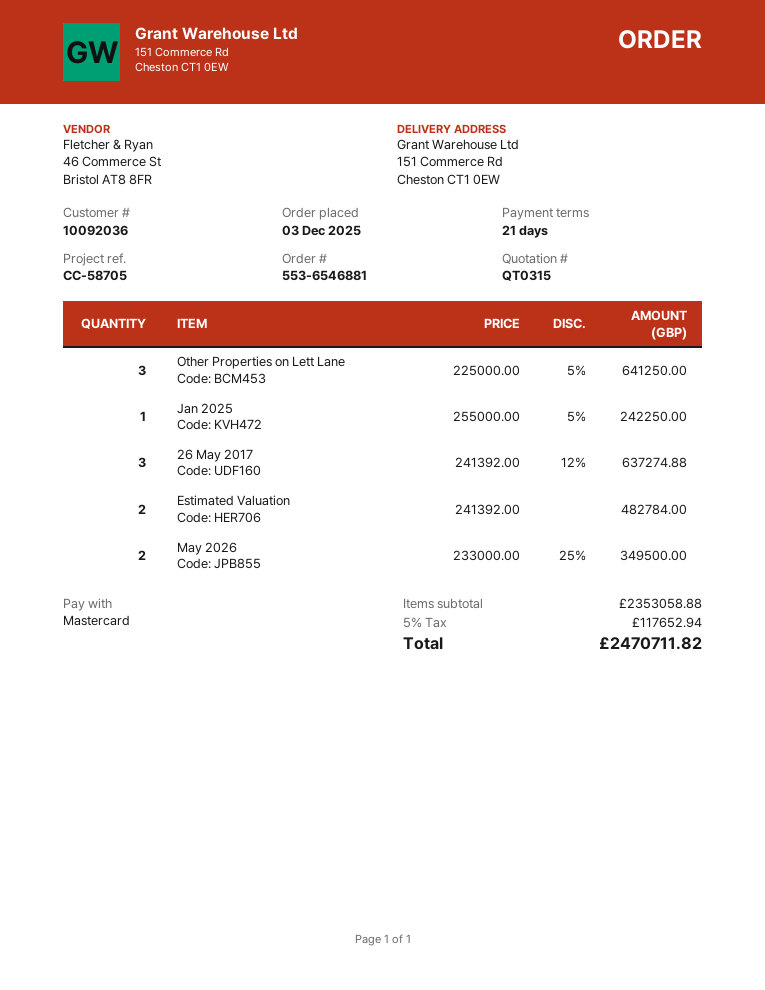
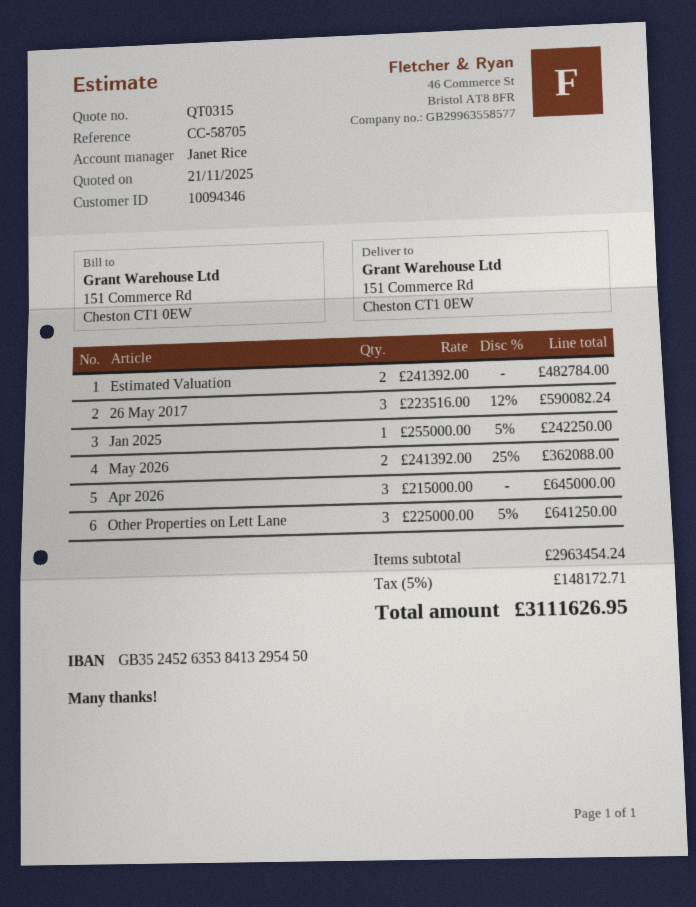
customer number: 10092036 -> 10094346
26 May 2017: 3 x 241392.00 - 12% = 637274.88 -> 3 x 223516.00 - 12% = 590082.24
May 2026: 2 x 233000.00 - 25% = 349500.00 -> 2 x 241392.00 - 25% = 362088.00
Apr 2026: none -> 3 x 215000.00 = 645000.00
subtotal: 2353058.88 -> 2963454.24
tax: 5% = 117652.94 -> 5% = 148172.71
total: 2470711.82 -> 3111626.95

